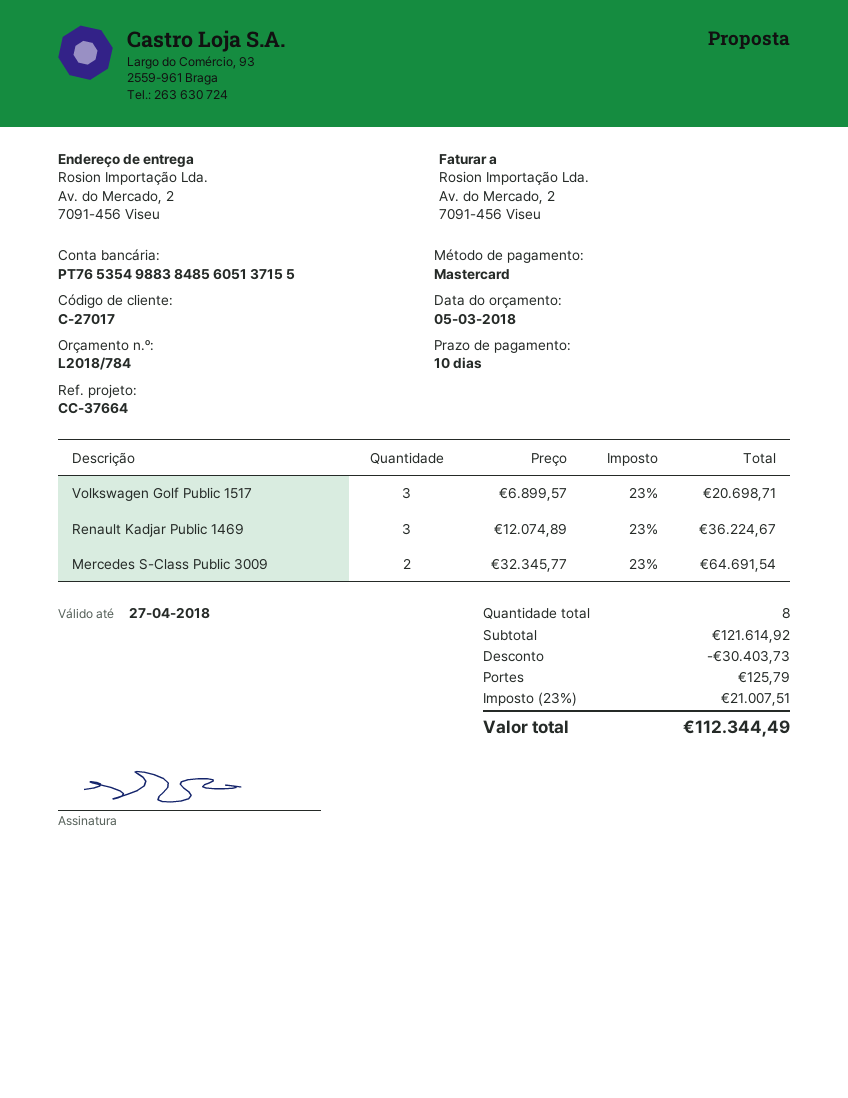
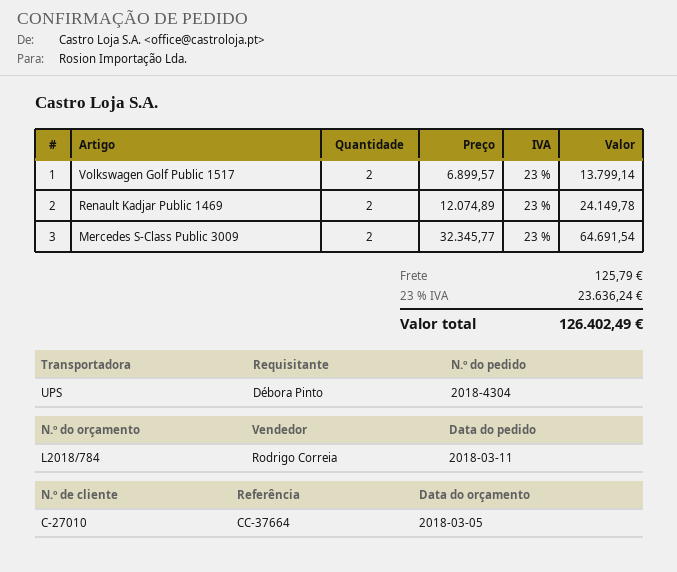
customer number: C-27017 -> C-27010
Volkswagen Golf Public 1517: 3 x 6899.57 = 20698.71 -> 2 x 6899.57 = 13799.14
Renault Kadjar Public 1469: 3 x 12074.89 = 36224.67 -> 2 x 12074.89 = 24149.78
discount: 30403.73 -> none
tax: 23% = 21007.51 -> 23% = 23636.24
total: 112344.49 -> 126402.49

